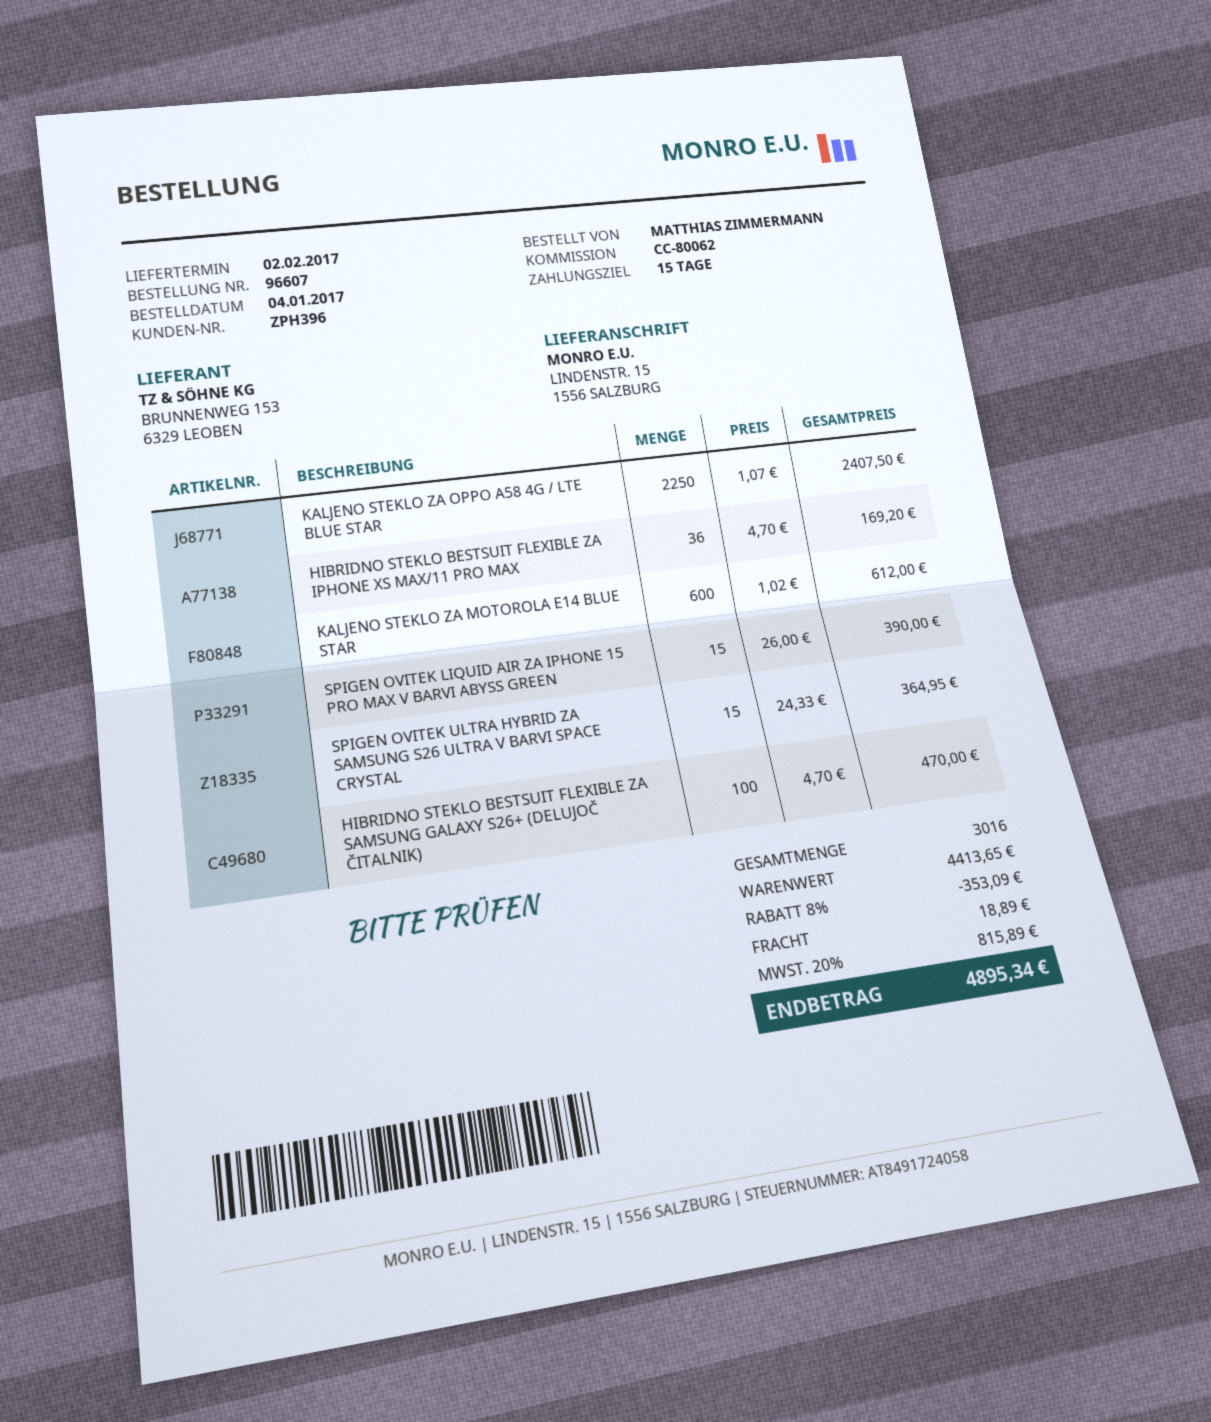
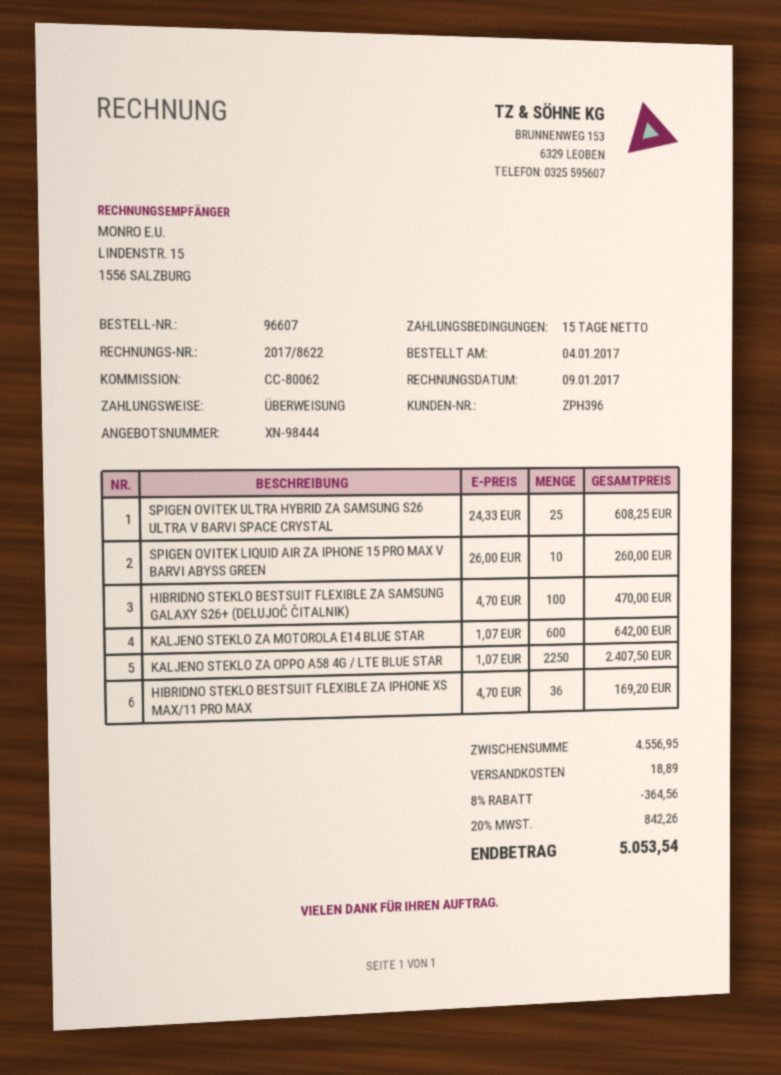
KALJENO STEKLO ZA MOTOROLA E14 BLUE STAR: 600 x 1.02 = 612.00 -> 600 x 1.07 = 642.00
SPIGEN OVITEK LIQUID AIR ZA IPHONE 15 PRO MAX V BARVI ABYSS GREEN: 15 x 26.00 = 390.00 -> 10 x 26.00 = 260.00
SPIGEN OVITEK ULTRA HYBRID ZA SAMSUNG S26 ULTRA V BARVI SPACE CRYSTAL: 15 x 24.33 = 364.95 -> 25 x 24.33 = 608.25
subtotal: 4413.65 -> 4556.95
discount: 8% = 353.09 -> 8% = 364.56
tax: 20% = 815.89 -> 20% = 842.26
total: 4895.34 -> 5053.54

